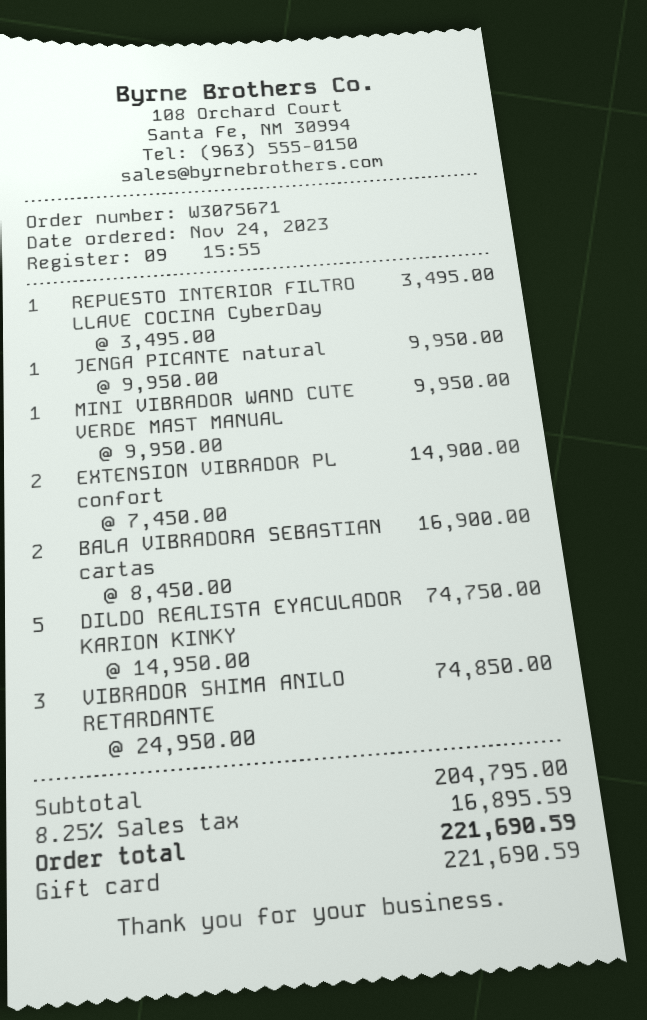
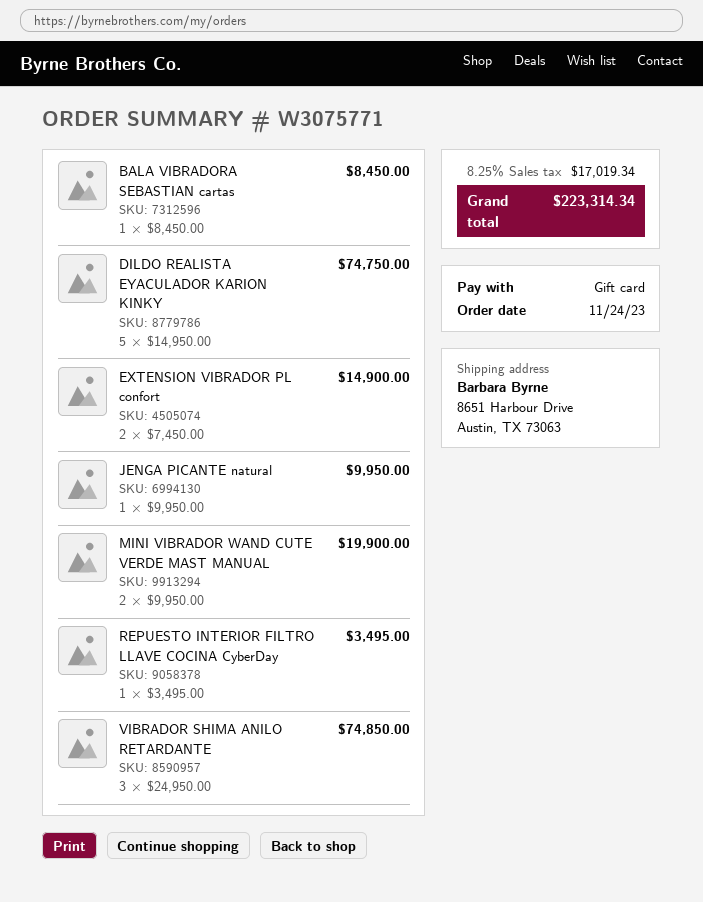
order number: W3075671 -> W3075771
MINI VIBRADOR WAND CUTE VERDE MAST MANUAL: 1 x 9950.00 = 9950.00 -> 2 x 9950.00 = 19900.00
BALA VIBRADORA SEBASTIAN cartas: 2 x 8450.00 = 16900.00 -> 1 x 8450.00 = 8450.00
tax: 8.25% = 16895.59 -> 8.25% = 17019.34
total: 221690.59 -> 223314.34

